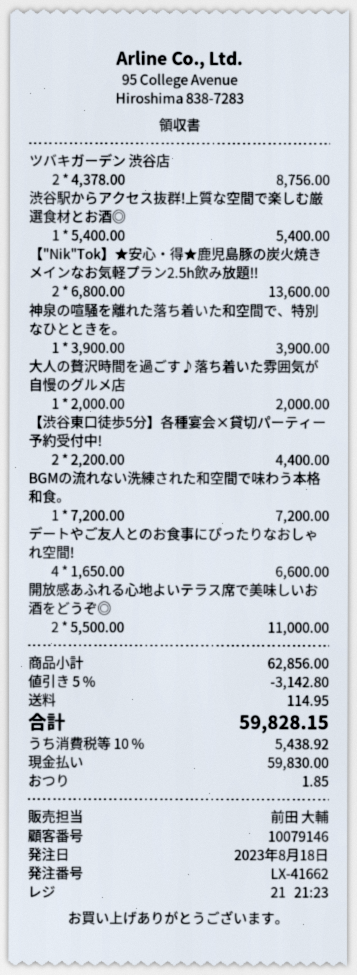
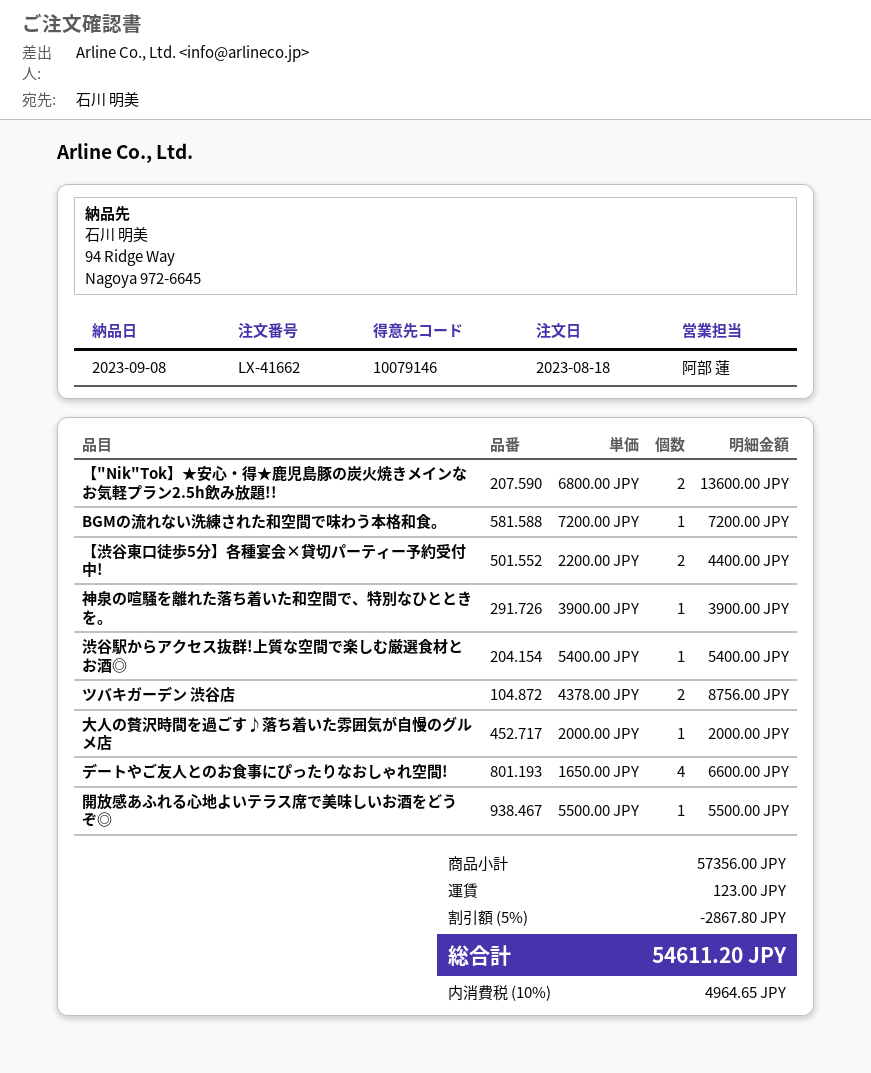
sales rep: 前田 大輔 -> 阿部 蓮
開放感あふれる心地よいテラス席で美味しいお酒をどうぞ◎: 2 x 5500.00 = 11000.00 -> 1 x 5500.00 = 5500.00
subtotal: 62856.00 -> 57356.00
discount: 5% = 3142.80 -> 5% = 2867.80
shipping: 114.95 -> 123.00
tax: 10% = 5438.92 -> 10% = 4964.65
total: 59828.15 -> 54611.20

